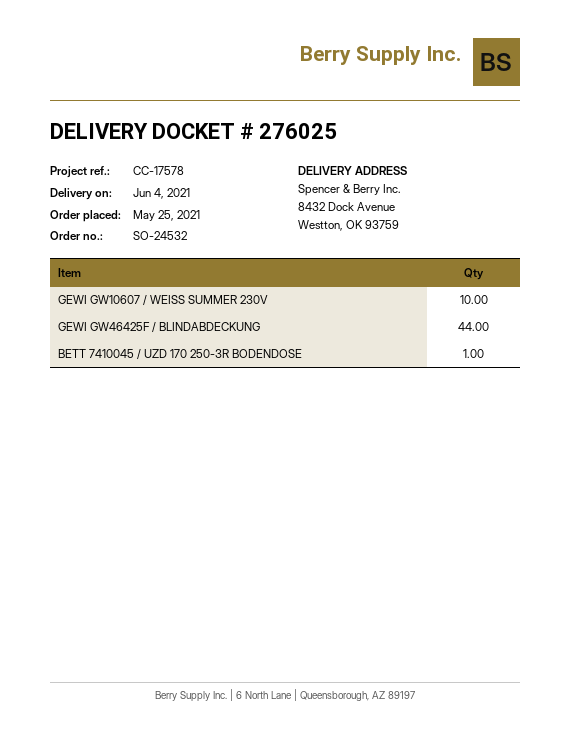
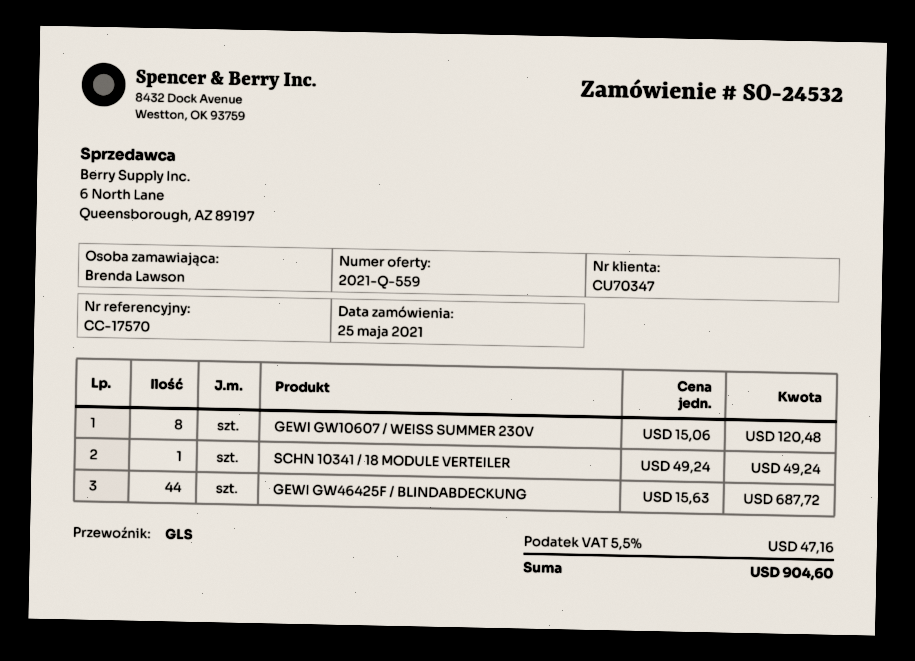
reference: CC-17578 -> CC-17570
GEWI GW10607 / WEISS SUMMER 230V: 10 -> 8
BETT 7410045 / UZD 170 250-3R BODENDOSE: 1 -> none
SCHN 10341 / 18 MODULE VERTEILER: none -> 1

